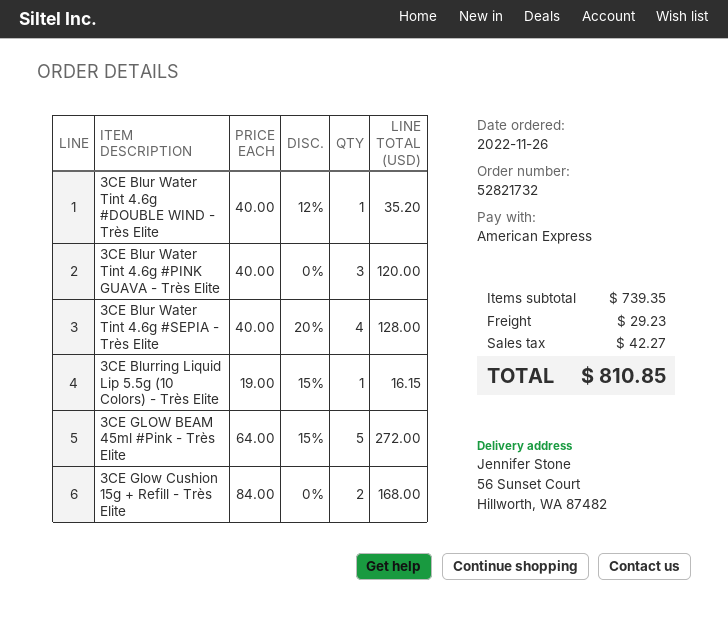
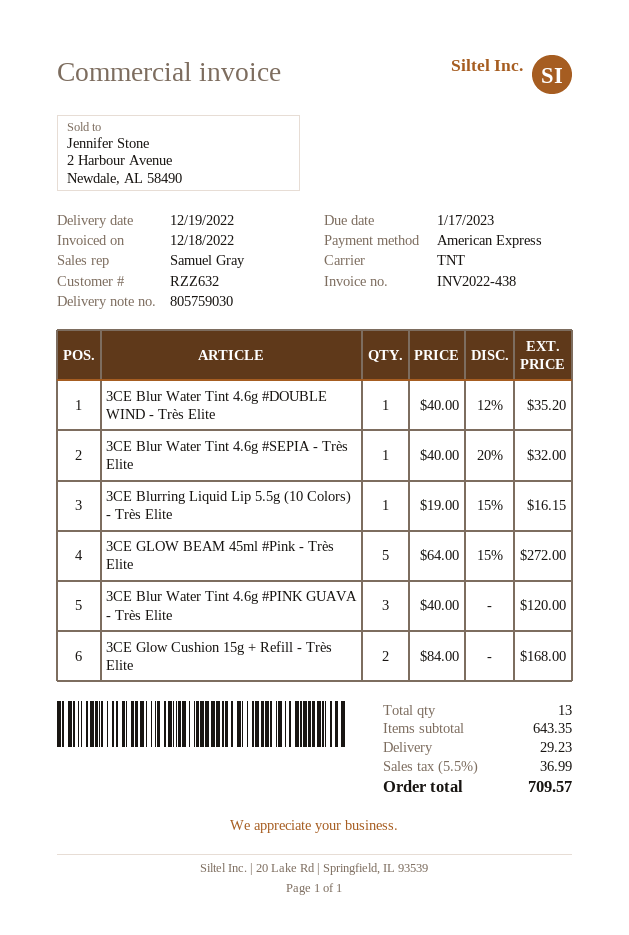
3CE Blur Water Tint 4.6g #SEPIA - Très Elite: 4 x 40.00 - 20% = 128.00 -> 1 x 40.00 - 20% = 32.00
subtotal: 739.35 -> 643.35
tax: 42.27 -> 36.99
total: 810.85 -> 709.57

